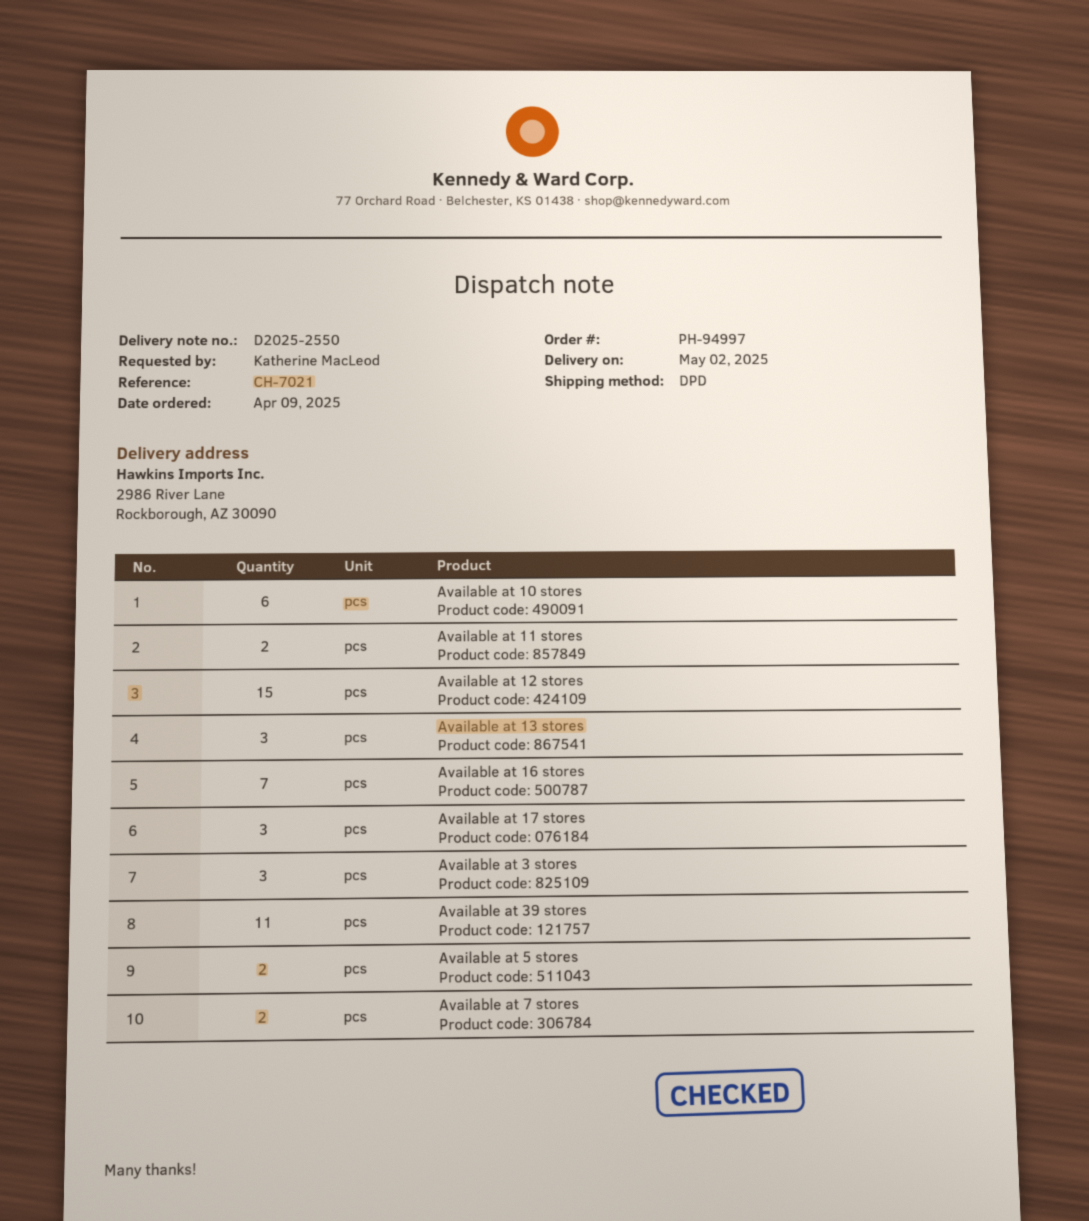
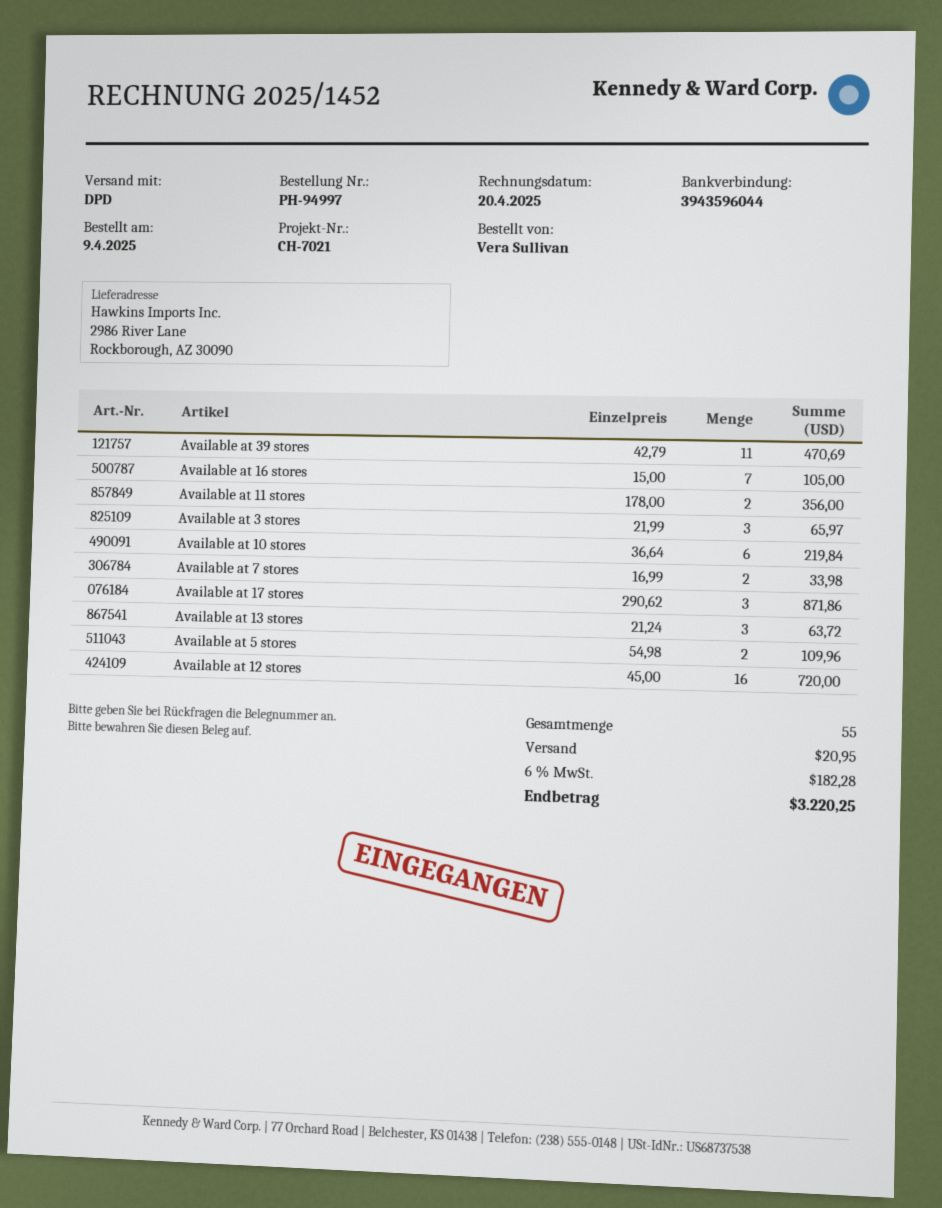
ordered by: Katherine MacLeod -> Vera Sullivan
Available at 12 stores: 15 -> 16

